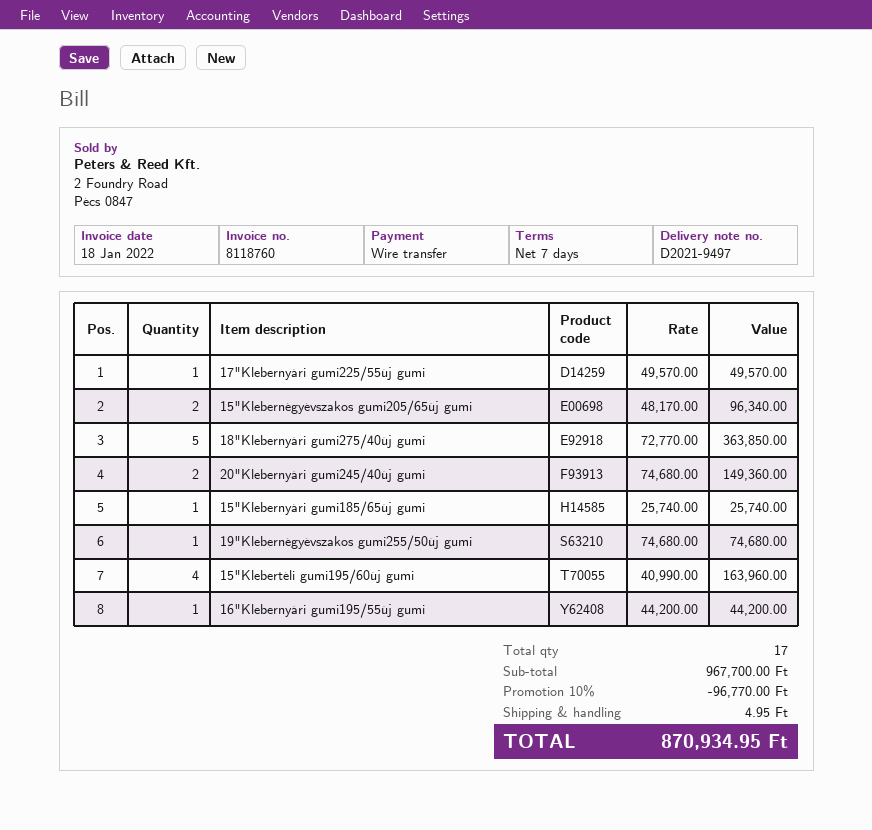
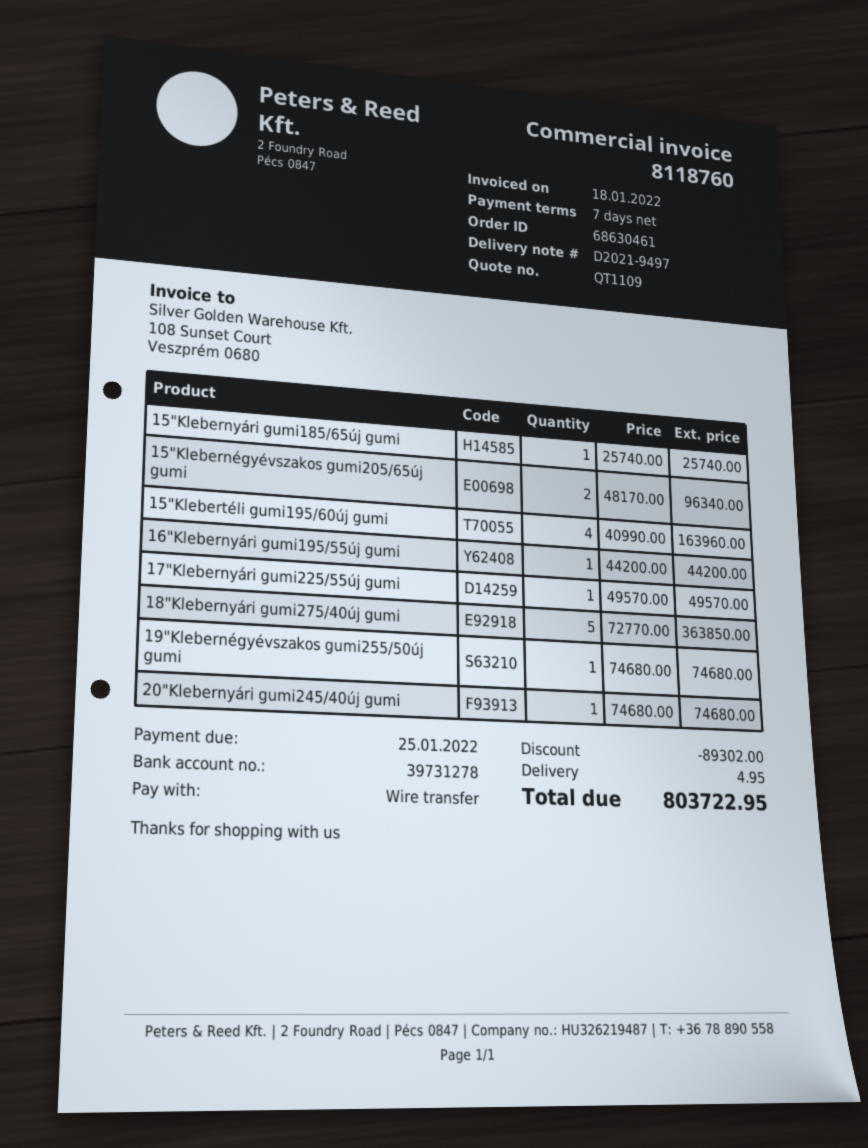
20"Klebernyári gumi245/40új gumi: 2 x 74680.00 = 149360.00 -> 1 x 74680.00 = 74680.00
discount: 96770.00 -> 89302.00
total: 870934.95 -> 803722.95

